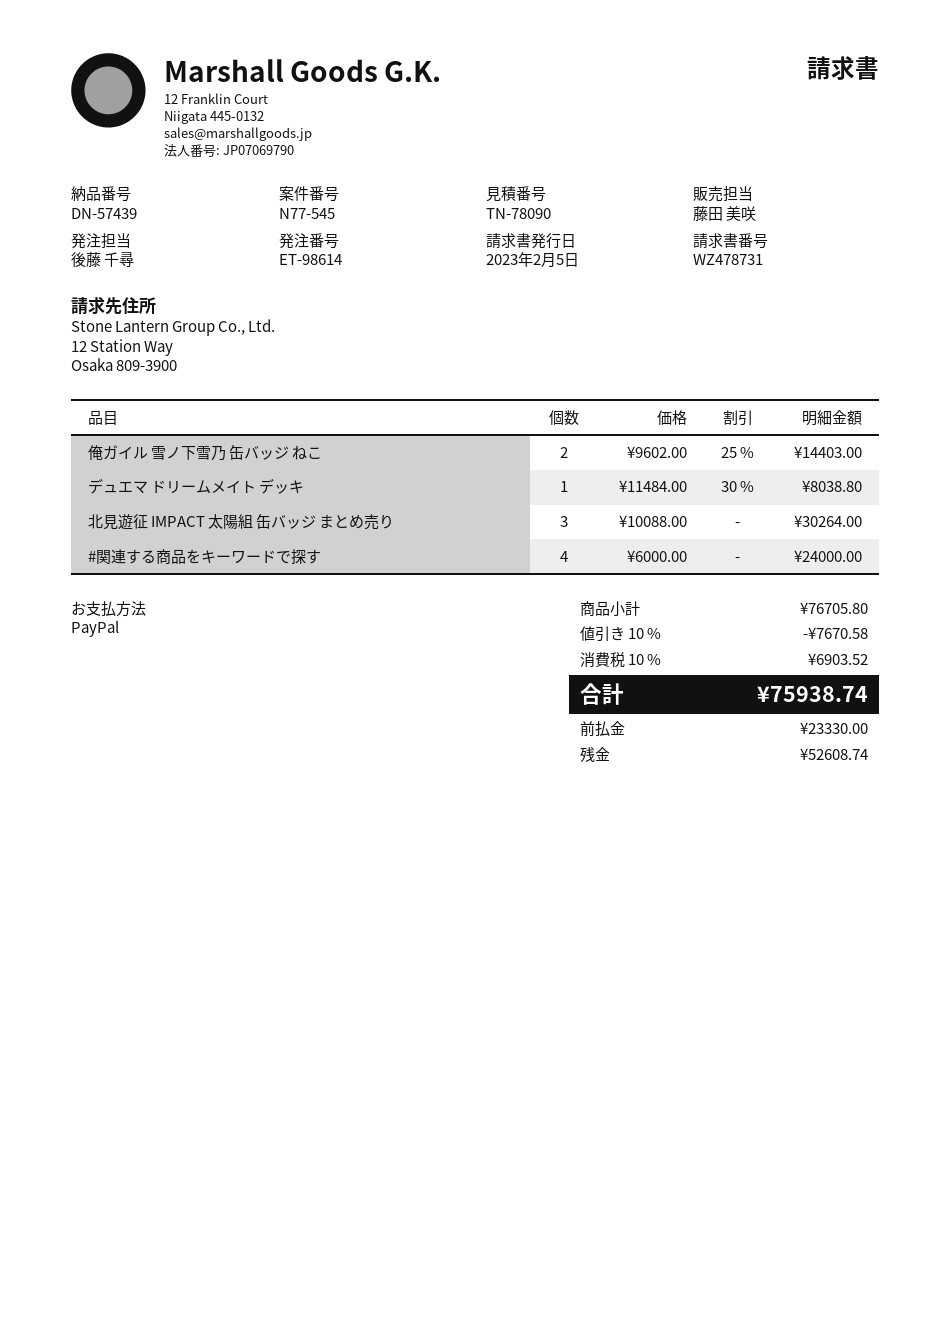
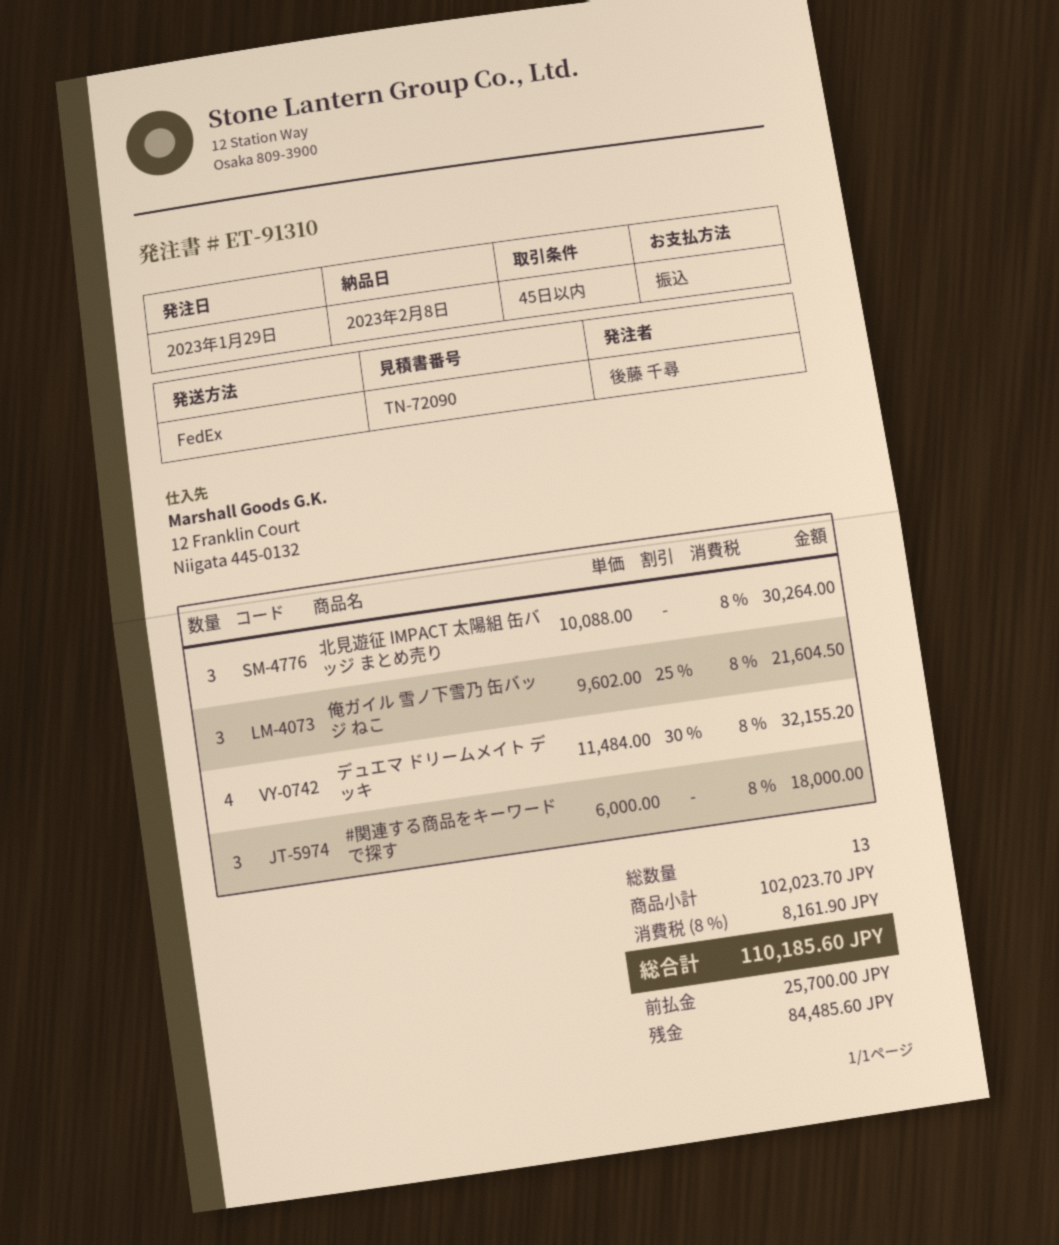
quote number: TN-78090 -> TN-72090
order number: ET-98614 -> ET-91310
payment method: PayPal -> bank transfer
俺ガイル 雪ノ下雪乃 缶バッジ ねこ: 2 x 9602.00 - 25% = 14403.00 -> 3 x 9602.00 - 25% = 21604.50
デュエマ ドリームメイト デッキ: 1 x 11484.00 - 30% = 8038.80 -> 4 x 11484.00 - 30% = 32155.20
#関連する商品をキーワードで探す: 4 x 6000.00 = 24000.00 -> 3 x 6000.00 = 18000.00
subtotal: 76705.80 -> 102023.70
discount: 10% = 7670.58 -> none
tax: 10% = 6903.52 -> 8% = 8161.90
total: 75938.74 -> 110185.60
deposit: 23330.00 -> 25700.00
balance: 52608.74 -> 84485.60

